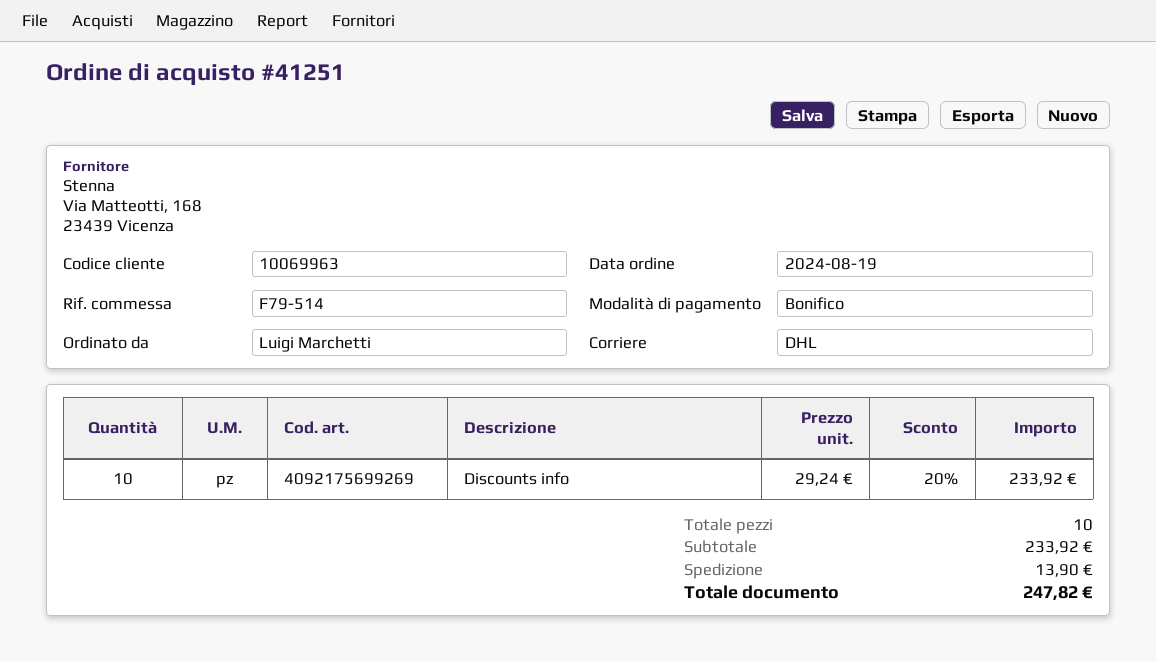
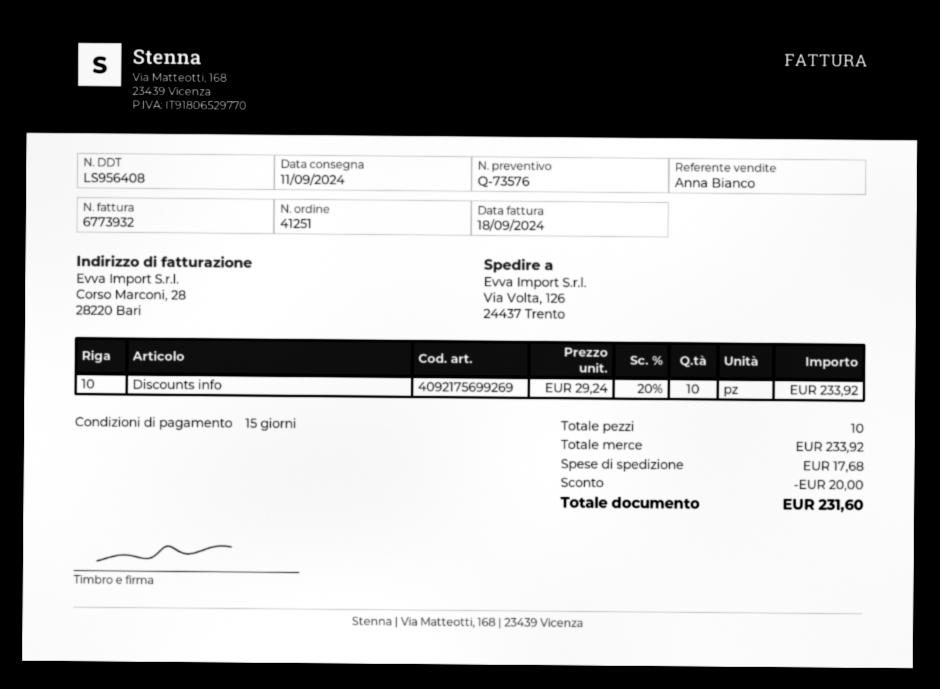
discount: none -> 20.00
shipping: 13.90 -> 17.68
total: 247.82 -> 231.60

